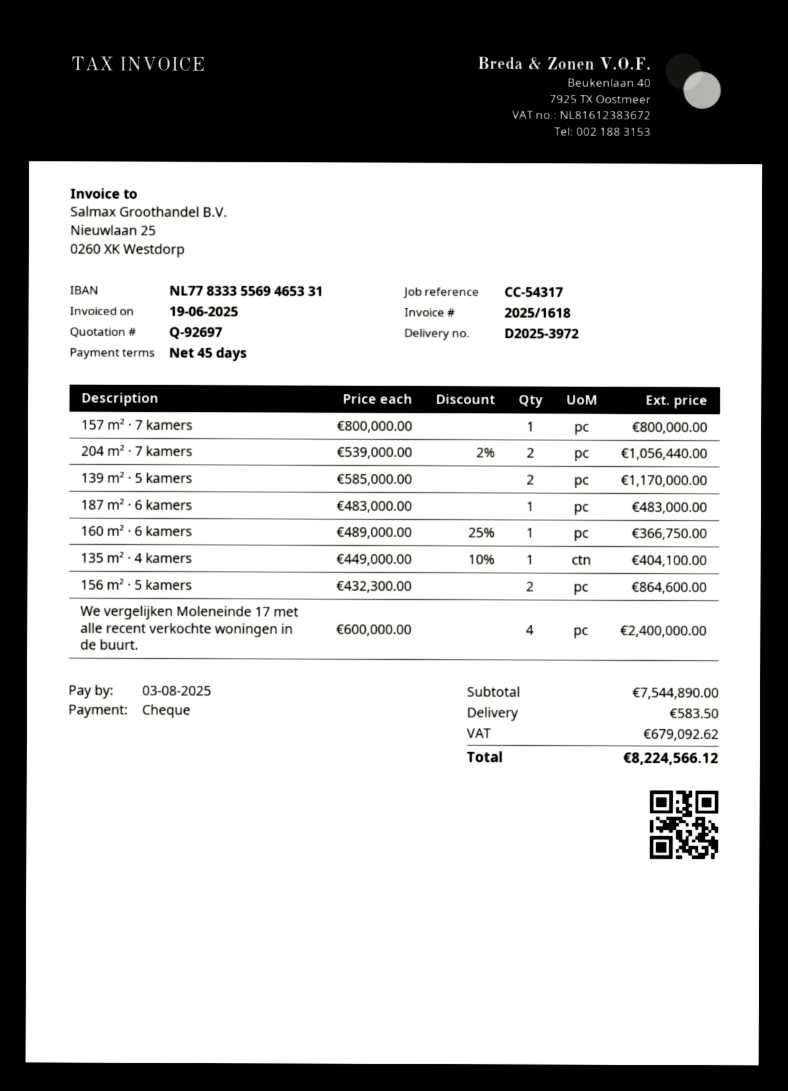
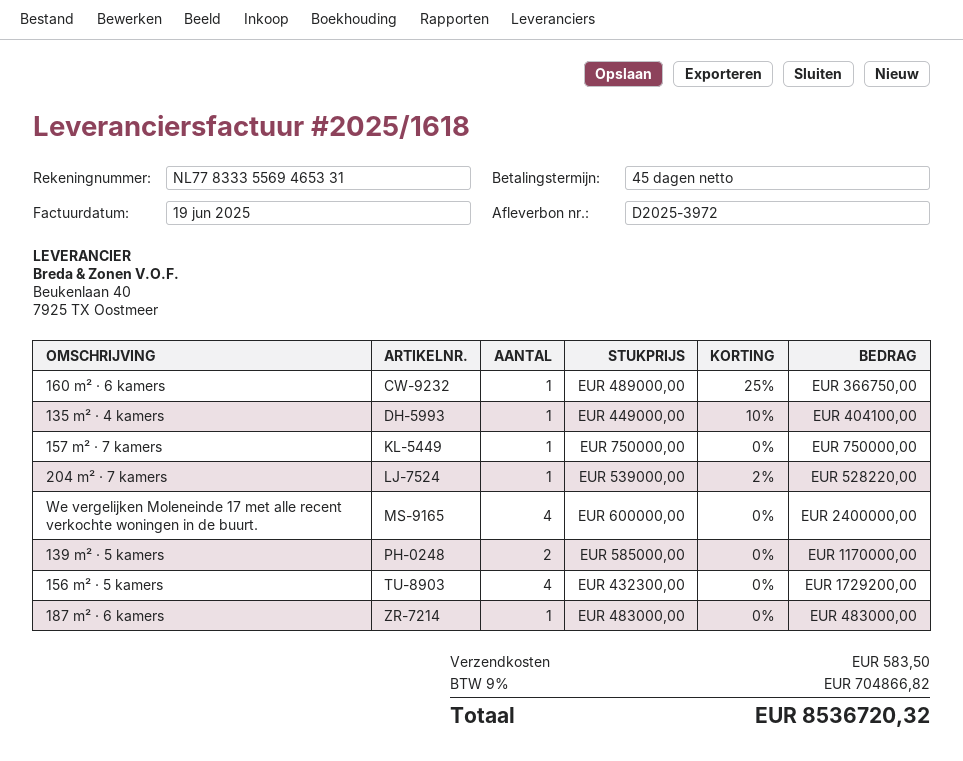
157 m² · 7 kamers: 1 x 800000.00 = 800000.00 -> 1 x 750000.00 = 750000.00
204 m² · 7 kamers: 2 x 539000.00 - 2% = 1056440.00 -> 1 x 539000.00 - 2% = 528220.00
156 m² · 5 kamers: 2 x 432300.00 = 864600.00 -> 4 x 432300.00 = 1729200.00
tax: 679092.62 -> 704866.82
total: 8224566.12 -> 8536720.32

